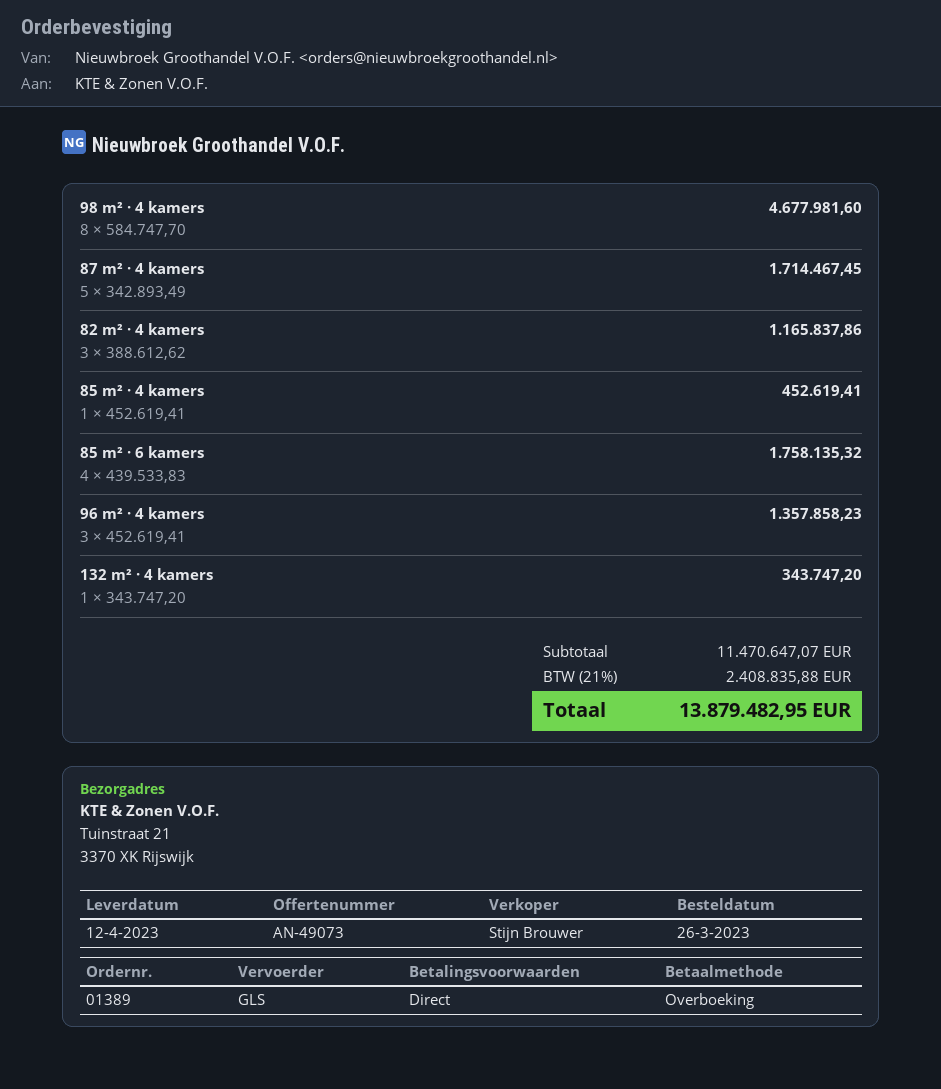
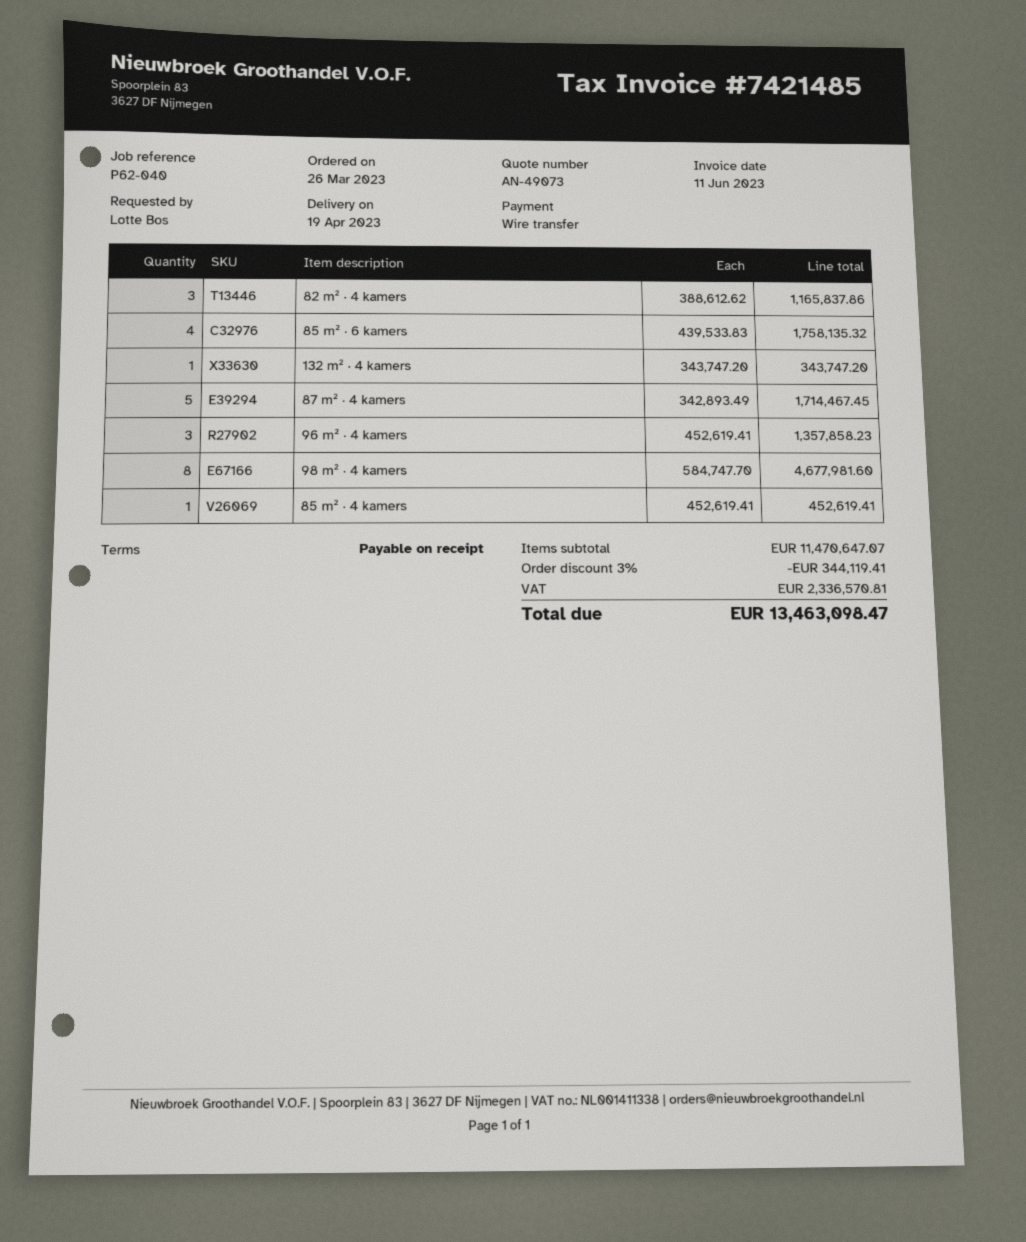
delivery date: 2023-04-12 -> 2023-04-19
discount: none -> 3% = 344119.41
tax: 2408835.88 -> 2336570.81
total: 13879482.95 -> 13463098.47

